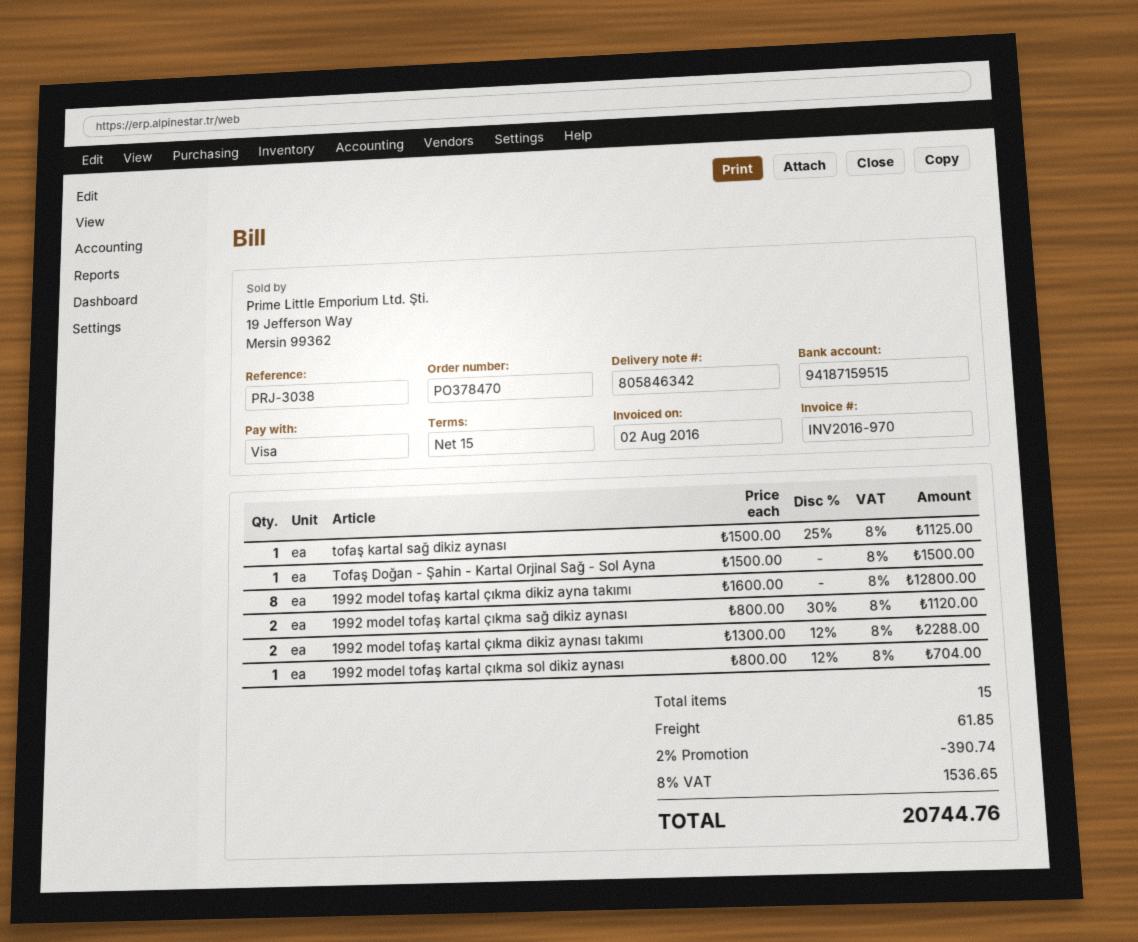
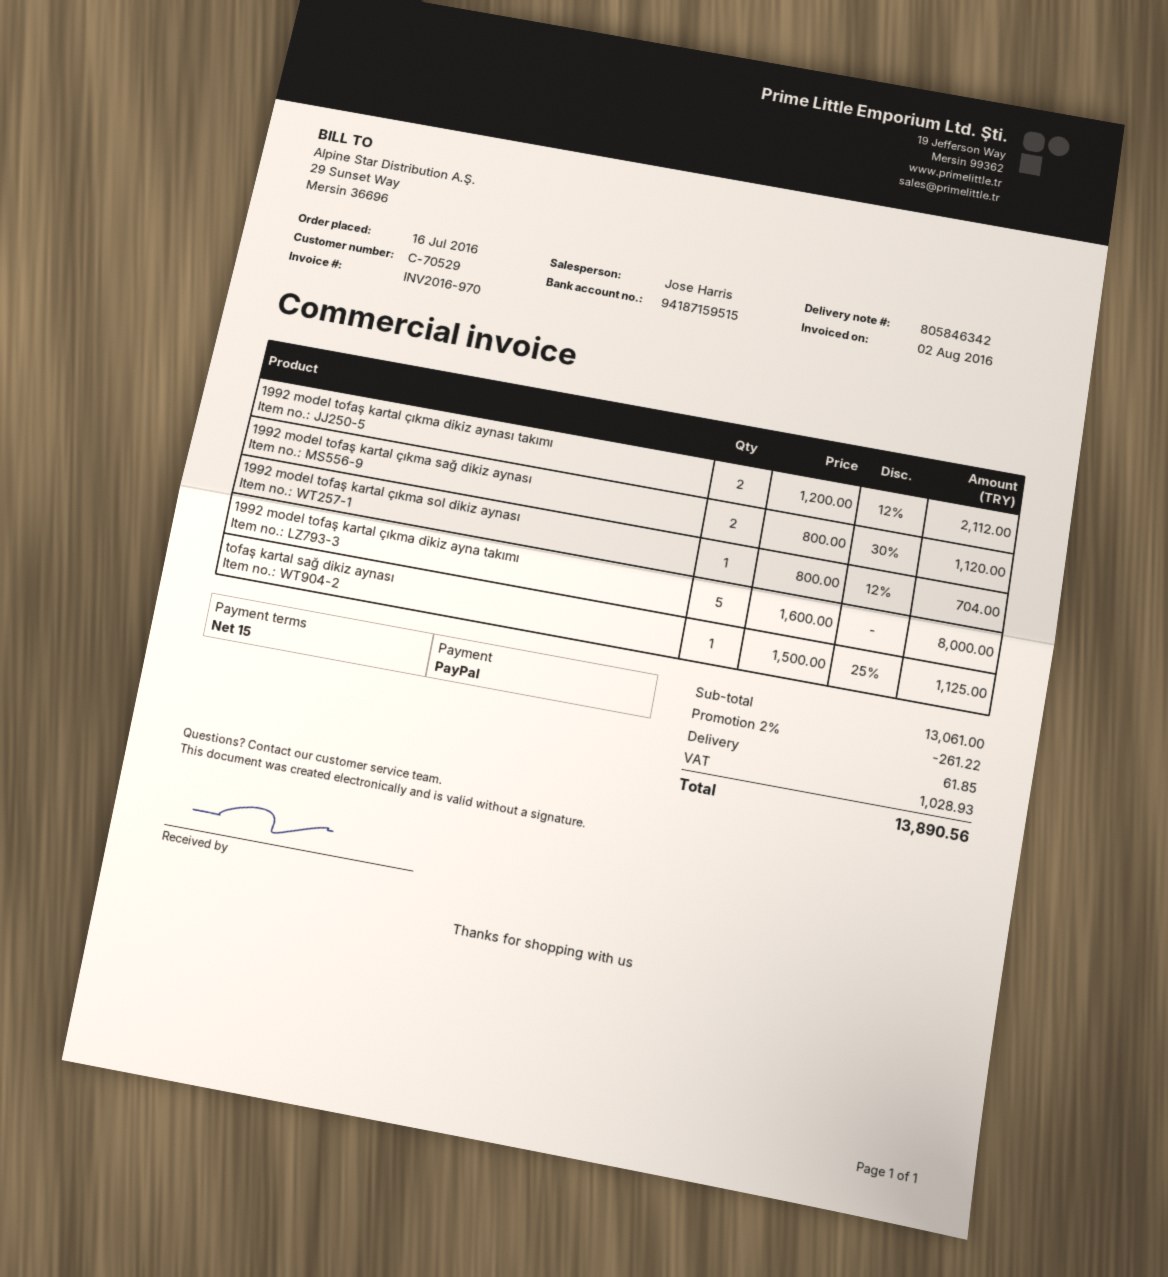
payment method: Visa -> PayPal
Tofaş Doğan - Şahin - Kartal Orjinal Sağ - Sol Ayna: 1 x 1500.00 = 1500.00 -> none
1992 model tofaş kartal çıkma dikiz ayna takımı: 8 x 1600.00 = 12800.00 -> 5 x 1600.00 = 8000.00
1992 model tofaş kartal çıkma dikiz aynası takımı: 2 x 1300.00 - 12% = 2288.00 -> 2 x 1200.00 - 12% = 2112.00
discount: 2% = 390.74 -> 2% = 261.22
tax: 1536.65 -> 1028.93
total: 20744.76 -> 13890.56

